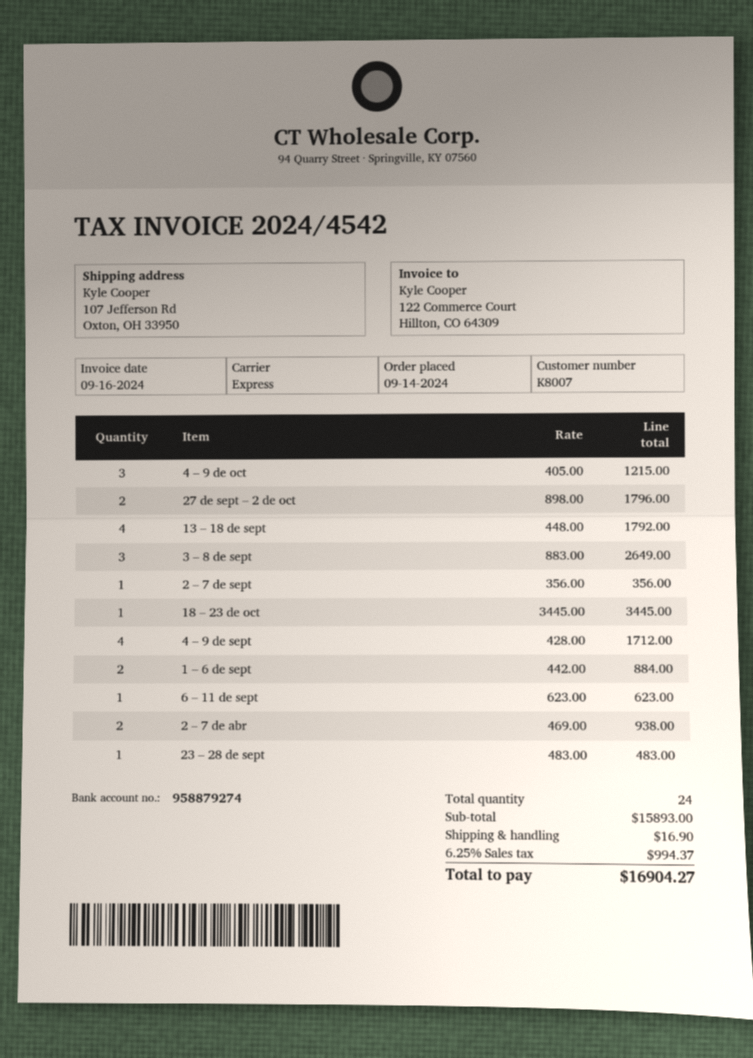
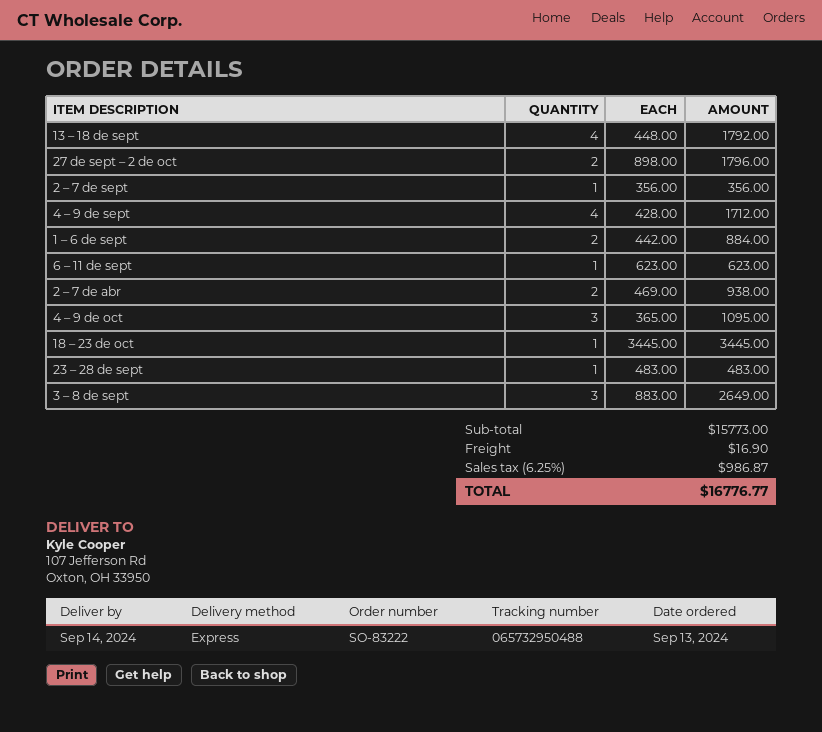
order date: 2024-09-14 -> 2024-09-13
4 – 9 de oct: 3 x 405.00 = 1215.00 -> 3 x 365.00 = 1095.00
subtotal: 15893.00 -> 15773.00
tax: 6.25% = 994.37 -> 6.25% = 986.87
total: 16904.27 -> 16776.77

